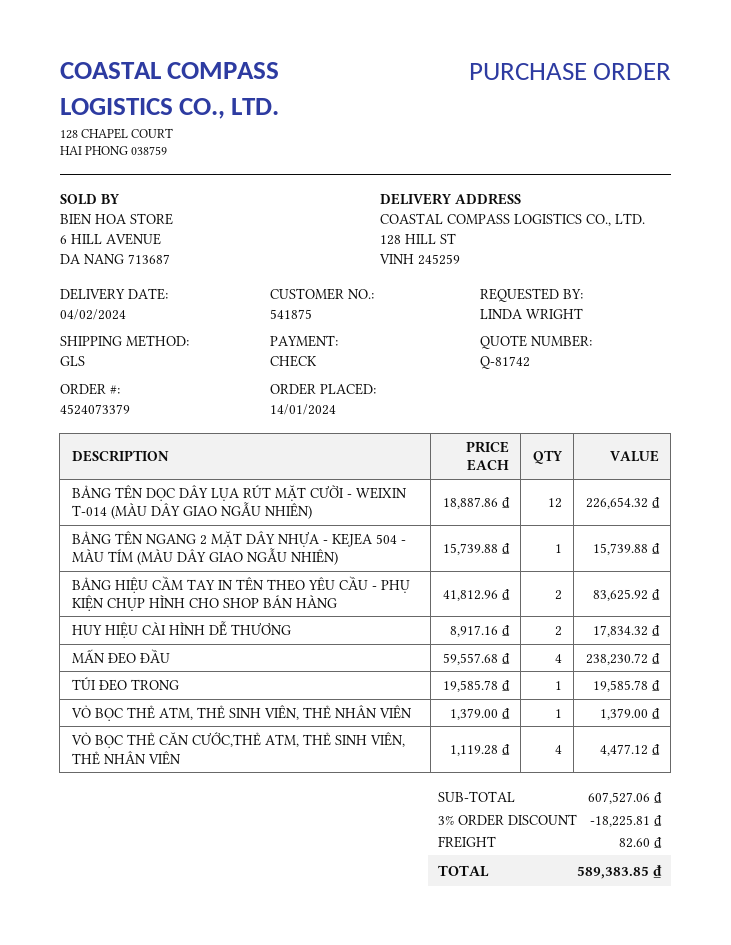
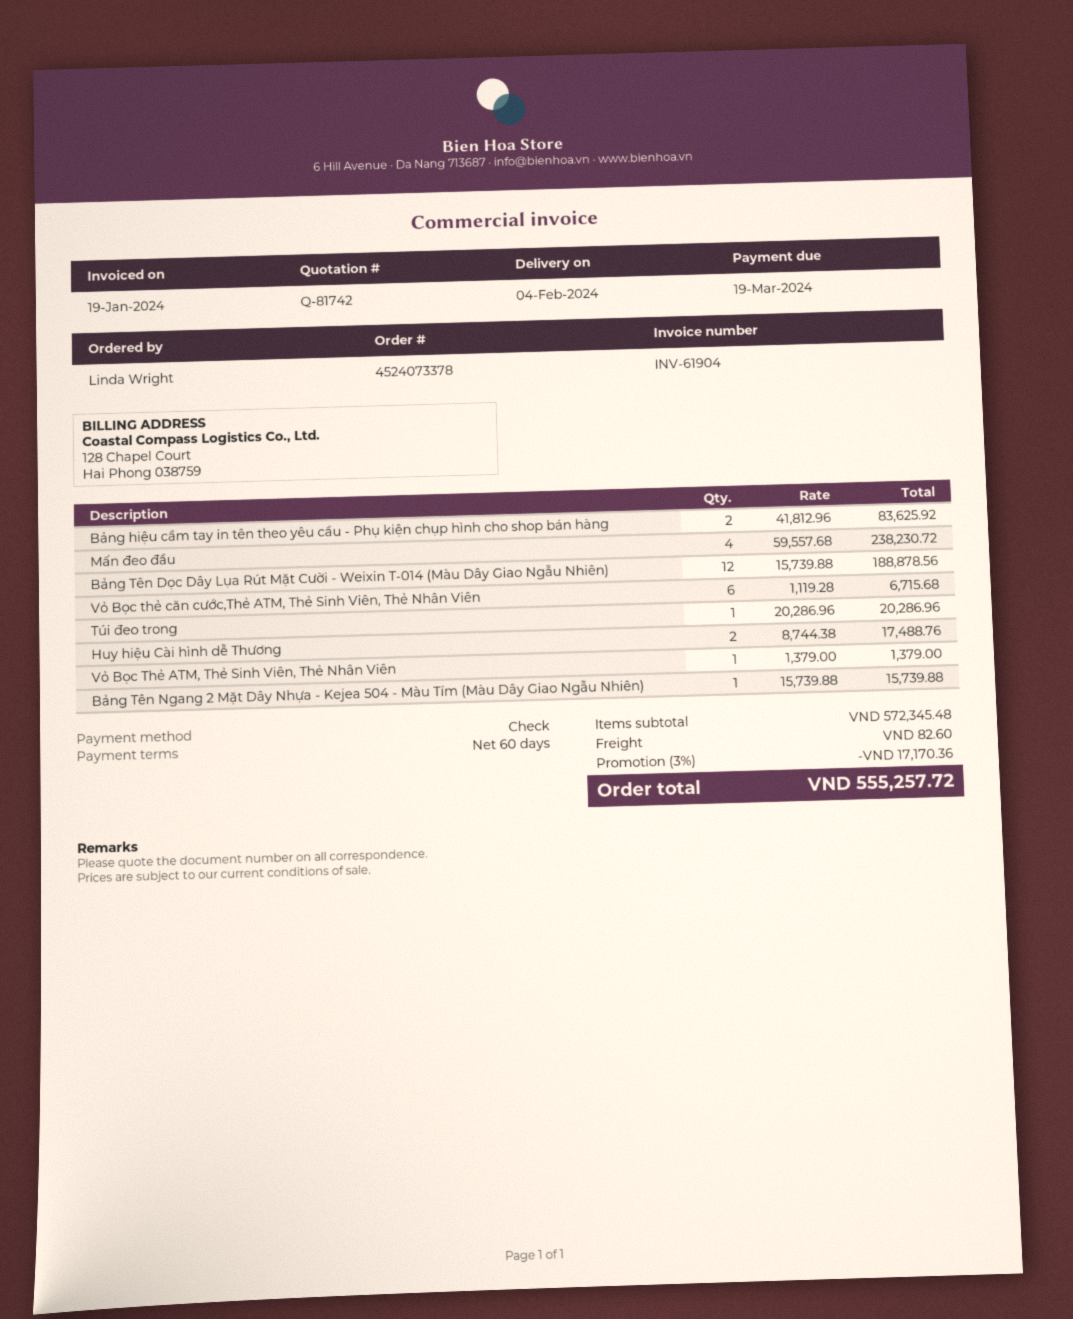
order number: 4524073379 -> 4524073378
BẢNG TÊN DỌC DÂY LỤA RÚT MẶT CƯỜI - WEIXIN T-014 (MÀU DÂY GIAO NGẪU NHIÊN): 12 x 18887.86 = 226654.32 -> 12 x 15739.88 = 188878.56
HUY HIỆU CÀI HÌNH DỄ THƯƠNG: 2 x 8917.16 = 17834.32 -> 2 x 8744.38 = 17488.76
TÚI ĐEO TRONG: 1 x 19585.78 = 19585.78 -> 1 x 20286.96 = 20286.96
VỎ BỌC THẺ CĂN CƯỚC,THẺ ATM, THẺ SINH VIÊN, THẺ NHÂN VIÊN: 4 x 1119.28 = 4477.12 -> 6 x 1119.28 = 6715.68
subtotal: 607527.06 -> 572345.48
discount: 3% = 18225.81 -> 3% = 17170.36
total: 589383.85 -> 555257.72

